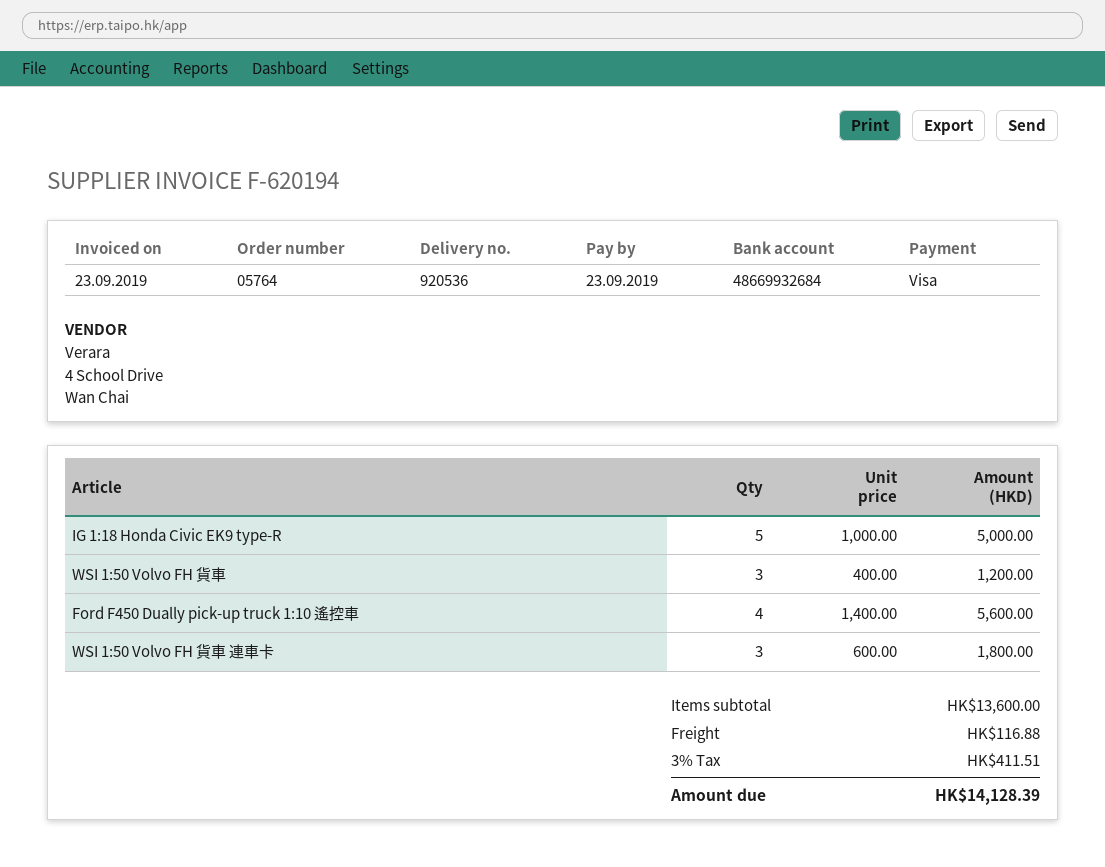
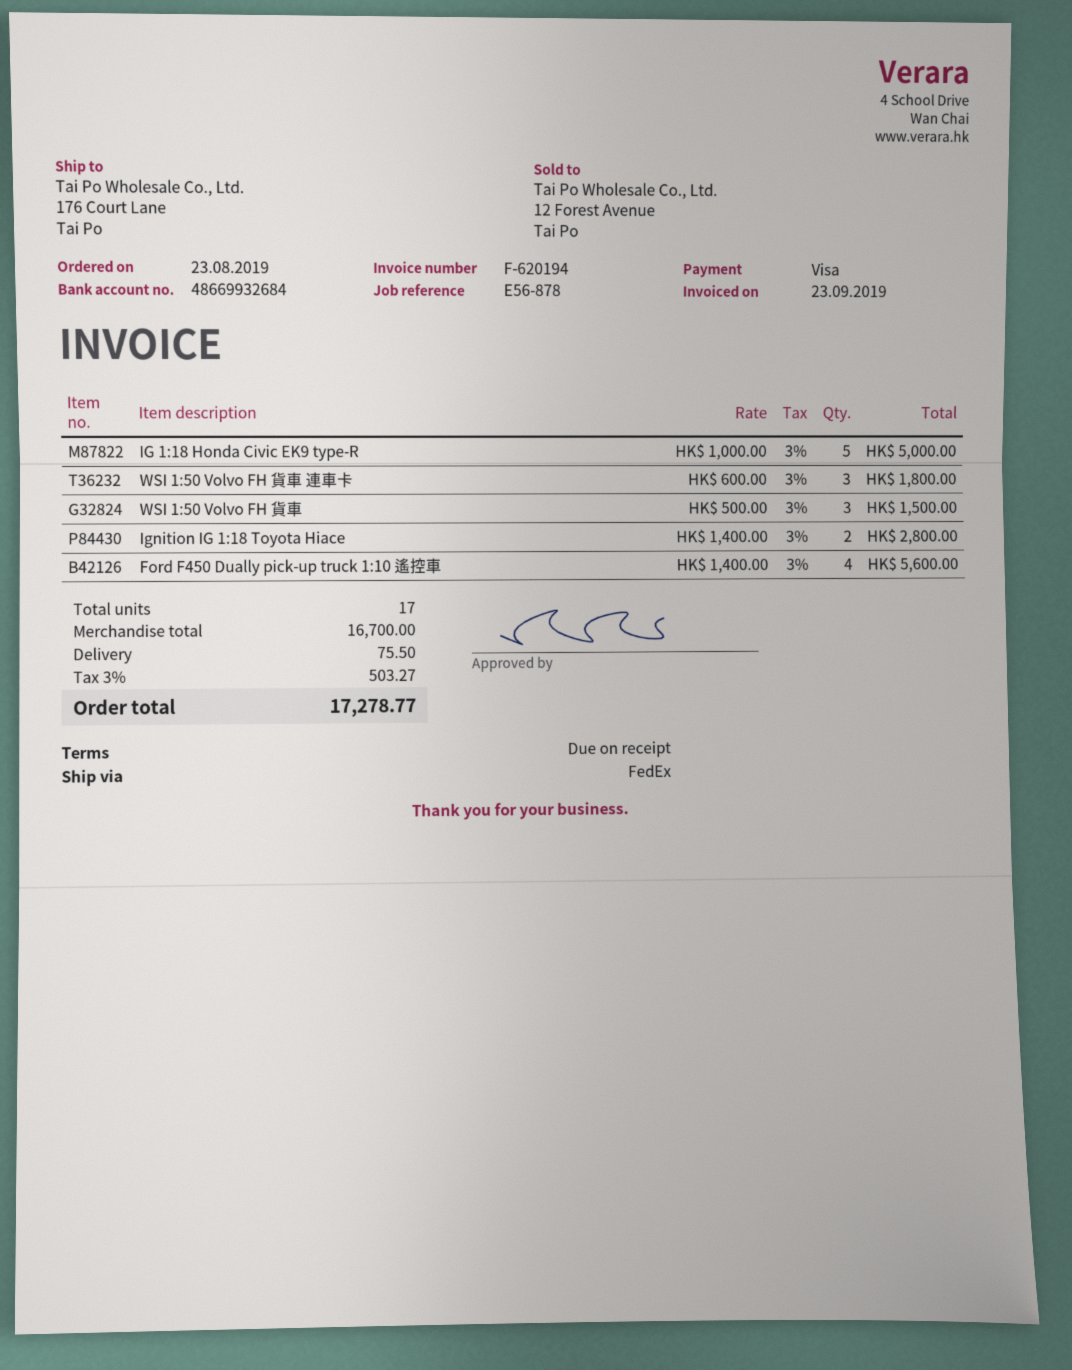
WSI 1:50 Volvo FH 貨車: 3 x 400.00 = 1200.00 -> 3 x 500.00 = 1500.00
Ignition IG 1:18 Toyota Hiace: none -> 2 x 1400.00 = 2800.00
subtotal: 13600.00 -> 16700.00
shipping: 116.88 -> 75.50
tax: 3% = 411.51 -> 3% = 503.27
total: 14128.39 -> 17278.77

